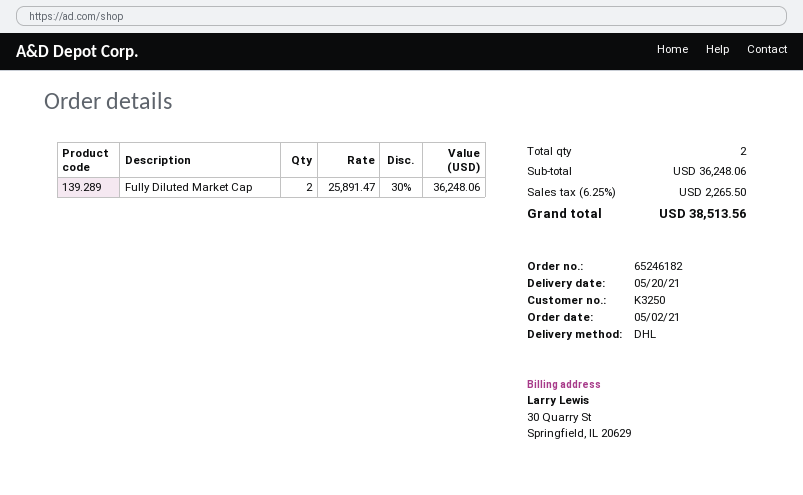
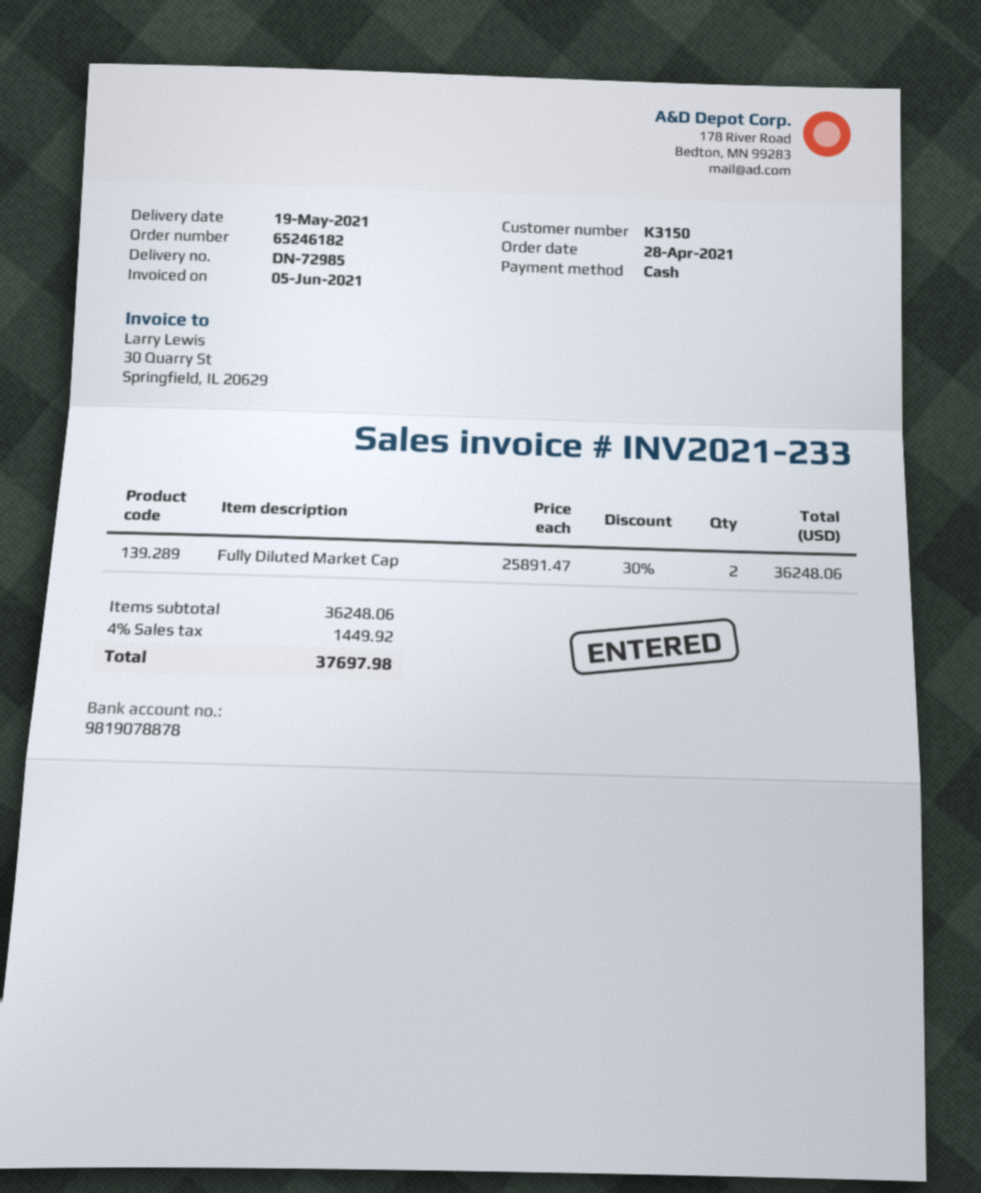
order date: 2021-05-02 -> 2021-04-28
delivery date: 2021-05-20 -> 2021-05-19
customer number: K3250 -> K3150
tax: 6.25% = 2265.50 -> 4% = 1449.92
total: 38513.56 -> 37697.98

